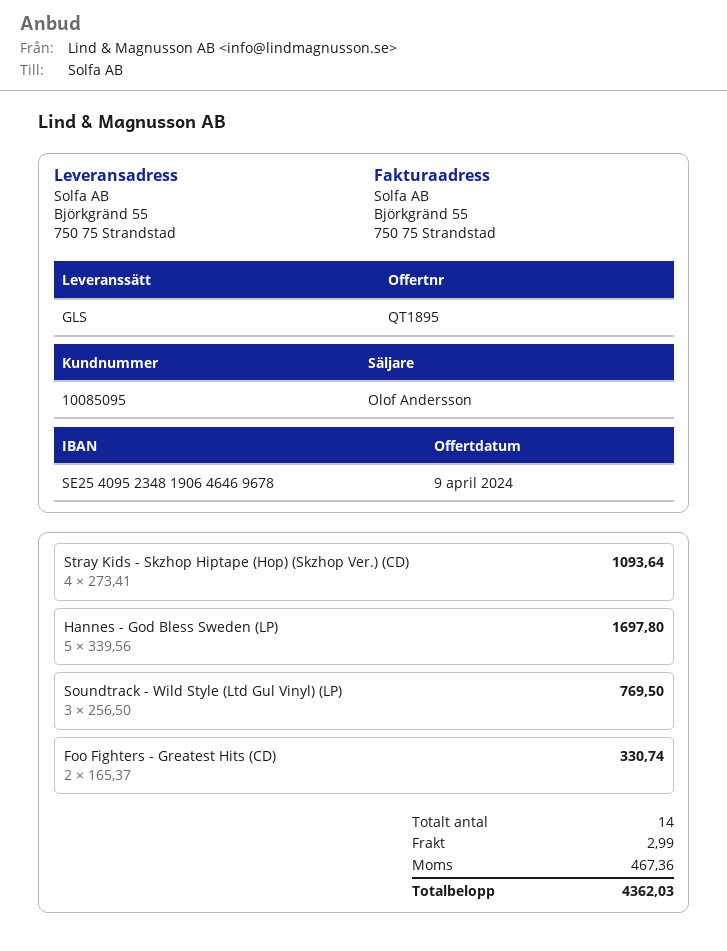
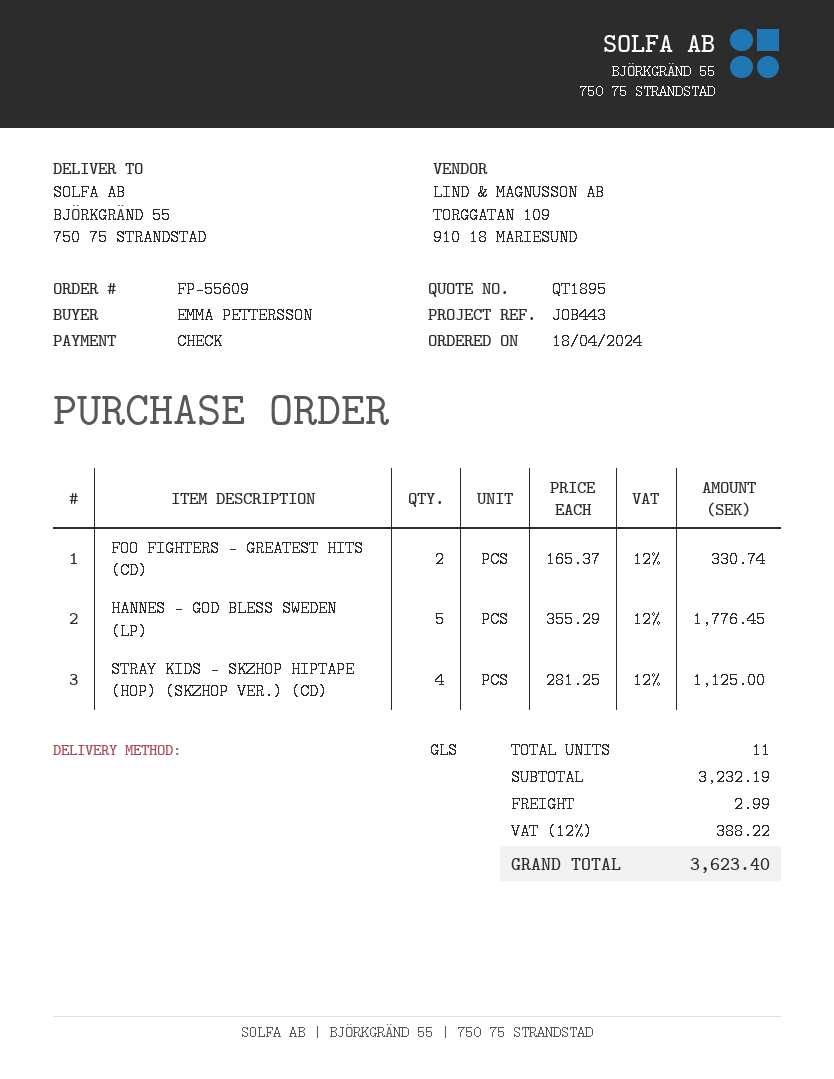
Stray Kids - Skzhop Hiptape (Hop) (Skzhop Ver.) (CD): 4 x 273.41 = 1093.64 -> 4 x 281.25 = 1125.00
Hannes - God Bless Sweden (LP): 5 x 339.56 = 1697.80 -> 5 x 355.29 = 1776.45
Soundtrack - Wild Style (Ltd Gul Vinyl) (LP): 3 x 256.50 = 769.50 -> none
total quantity: 14 -> 11
tax: 467.36 -> 388.22
total: 4362.03 -> 3623.40

